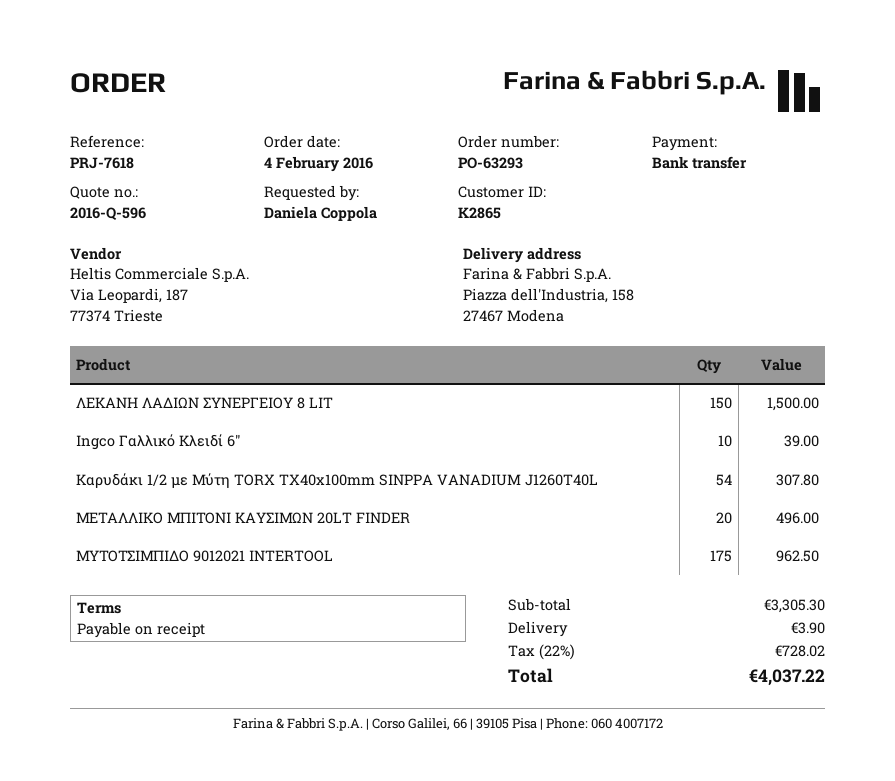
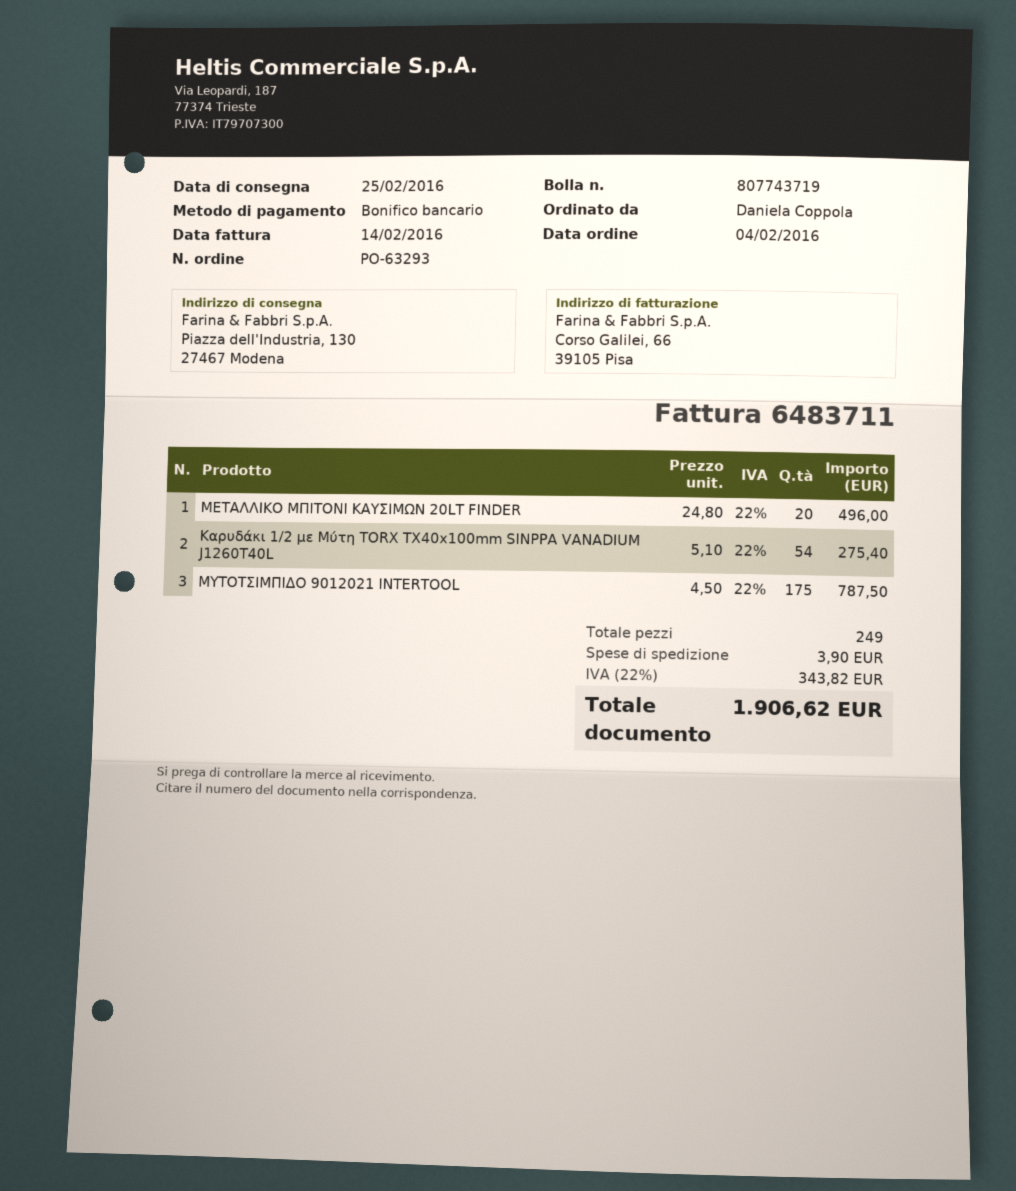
ship to: Piazza dell'Industria, 158, 27467 Modena -> Piazza dell'Industria, 130, 27467 Modena
ΛΕΚΑΝΗ ΛΑΔΙΩΝ ΣΥΝΕΡΓΕΙΟΥ 8 LIT: 150 for 1500.00 -> none
Ingco Γαλλικό Κλειδί 6": 10 for 39.00 -> none
Καρυδάκι 1/2 με Μύτη TORX TX40x100mm SINPPA VANADIUM J1260T40L: 54 for 307.80 -> 54 for 275.40
ΜΥΤΟΤΣΙΜΠΙΔΟ 9012021 INTERTOOL: 175 for 962.50 -> 175 for 787.50
tax: 22% = 728.02 -> 22% = 343.82
total: 4037.22 -> 1906.62

